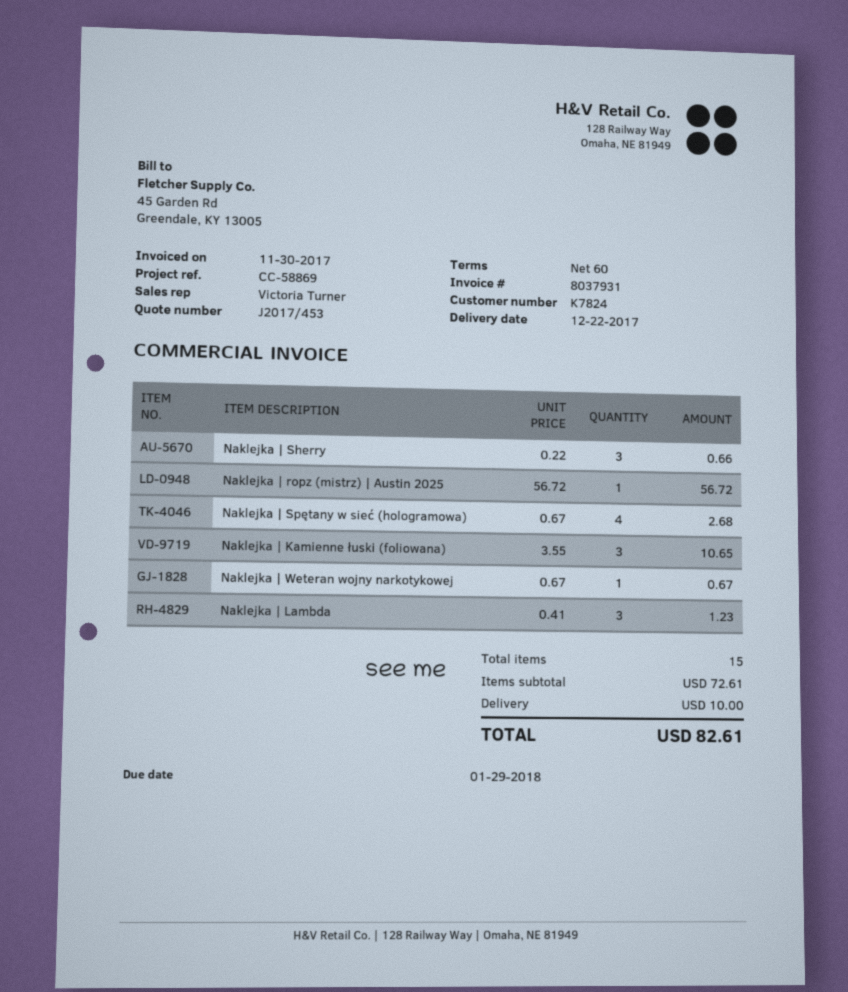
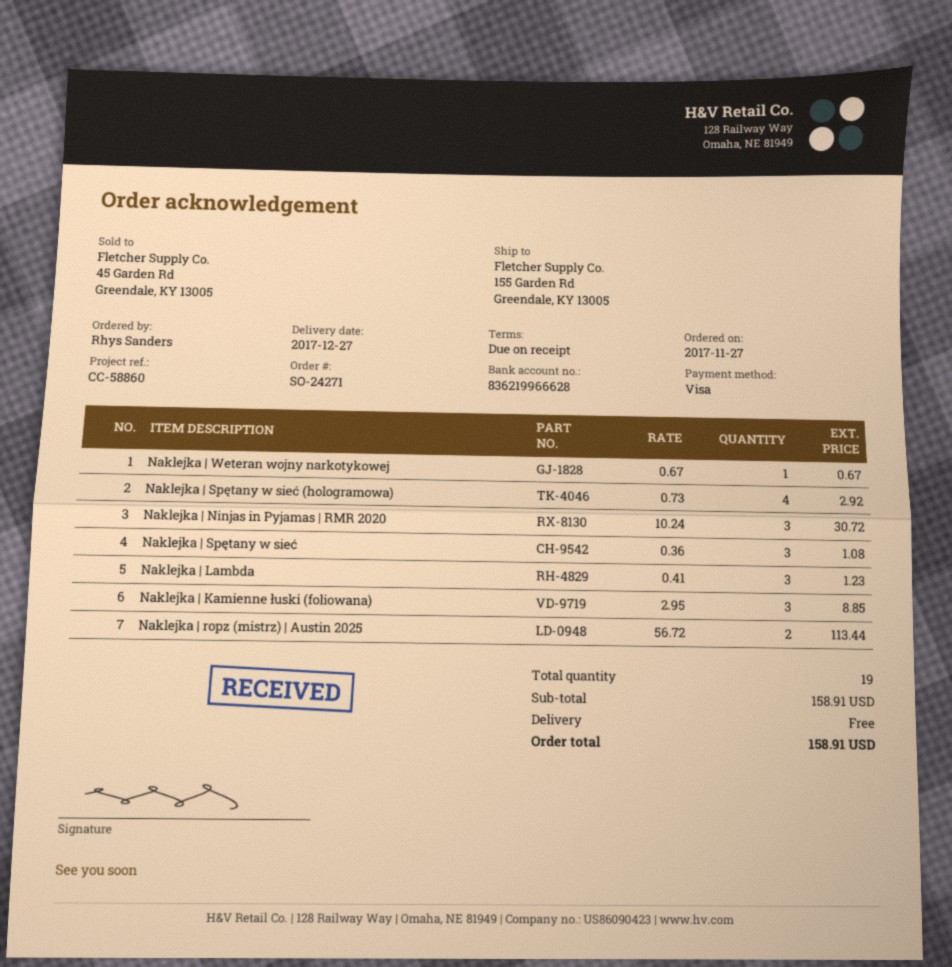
delivery date: 2017-12-22 -> 2017-12-27
payment terms: 60 days -> on receipt
reference: CC-58869 -> CC-58860
Naklejka | Sherry: 3 x 0.22 = 0.66 -> none
Naklejka | ropz (mistrz) | Austin 2025: 1 x 56.72 = 56.72 -> 2 x 56.72 = 113.44
Naklejka | Spętany w sieć (hologramowa): 4 x 0.67 = 2.68 -> 4 x 0.73 = 2.92
Naklejka | Kamienne łuski (foliowana): 3 x 3.55 = 10.65 -> 3 x 2.95 = 8.85
Naklejka | Ninjas in Pyjamas | RMR 2020: none -> 3 x 10.24 = 30.72
Naklejka | Spętany w sieć: none -> 3 x 0.36 = 1.08
total quantity: 15 -> 19
subtotal: 72.61 -> 158.91
shipping: 10.00 -> 0.00
total: 82.61 -> 158.91

